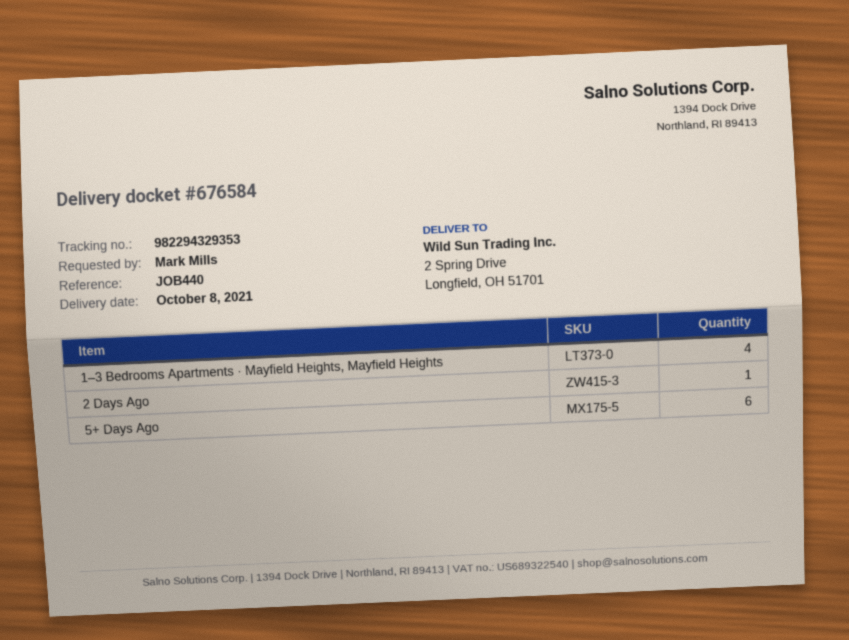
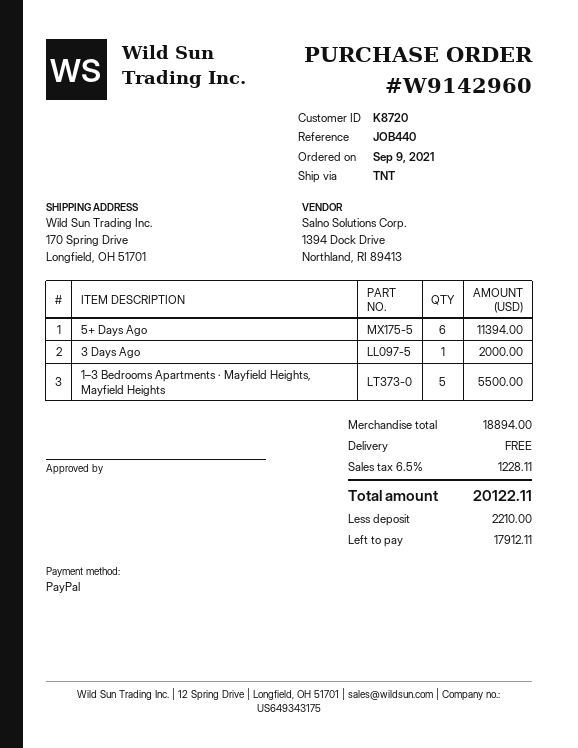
ship to: 2 Spring Drive, Longfield, OH 51701 -> 170 Spring Drive, Longfield, OH 51701
1–3 Bedrooms Apartments · Mayfield Heights, Mayfield Heights: 4 -> 5
2 Days Ago: 1 -> none
3 Days Ago: none -> 1

